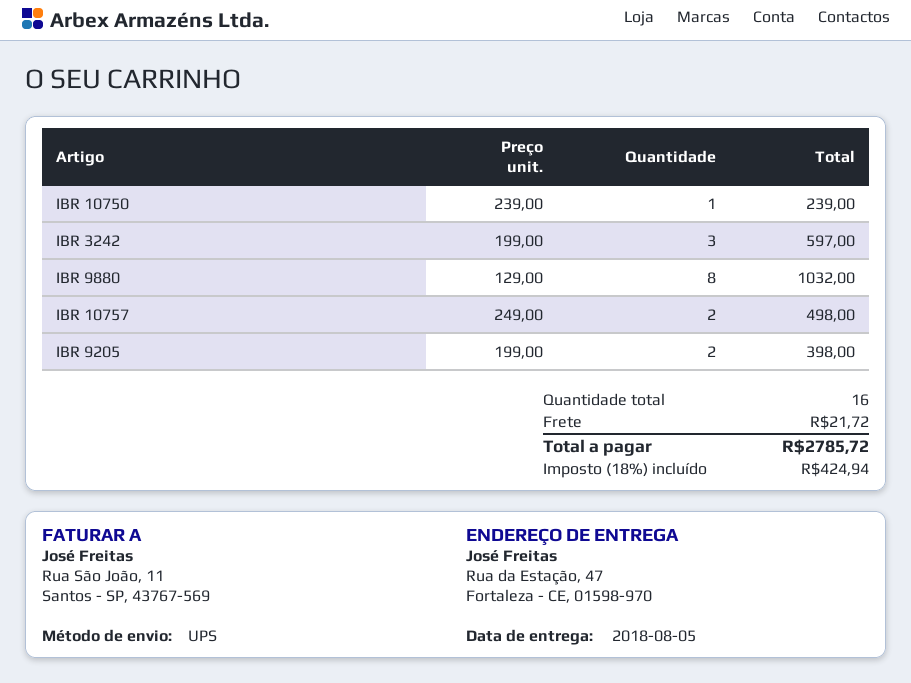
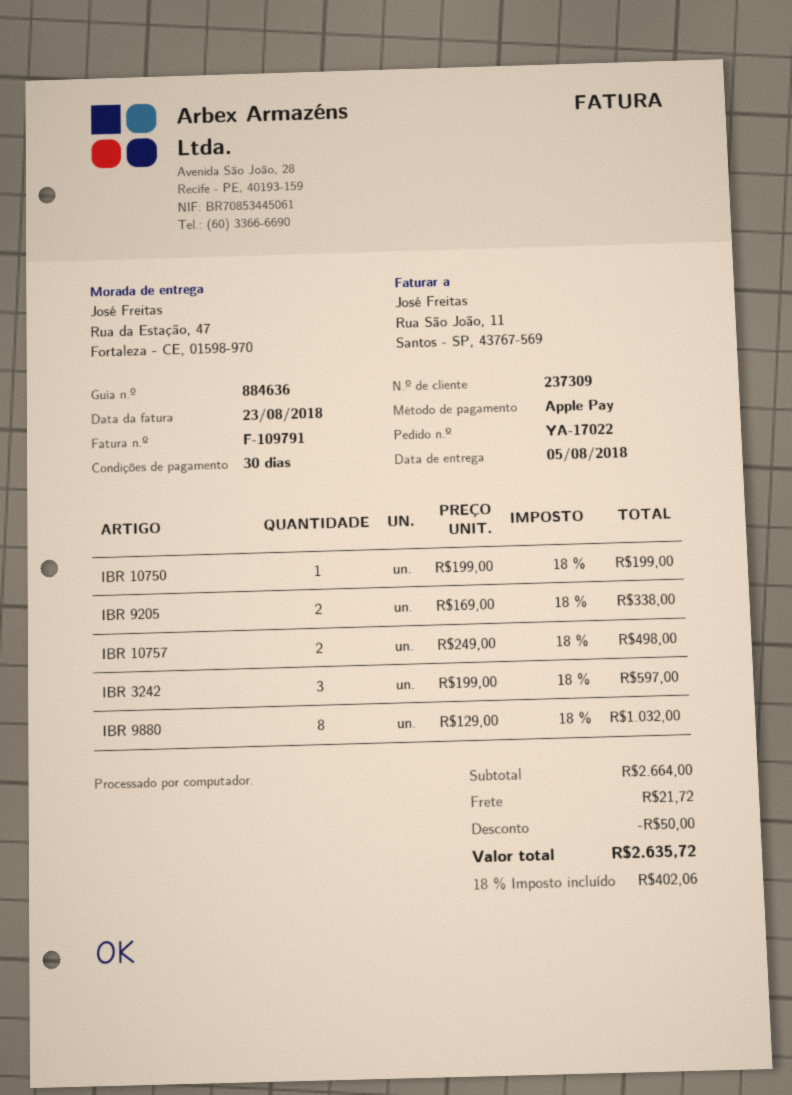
IBR 10750: 1 x 239.00 = 239.00 -> 1 x 199.00 = 199.00
IBR 9205: 2 x 199.00 = 398.00 -> 2 x 169.00 = 338.00
discount: none -> 50.00
tax: 18% = 424.94 -> 18% = 402.06
total: 2785.72 -> 2635.72

